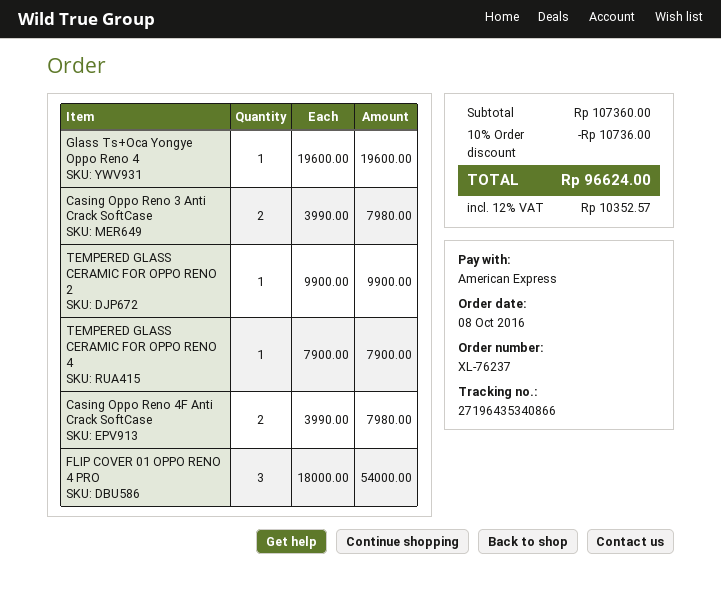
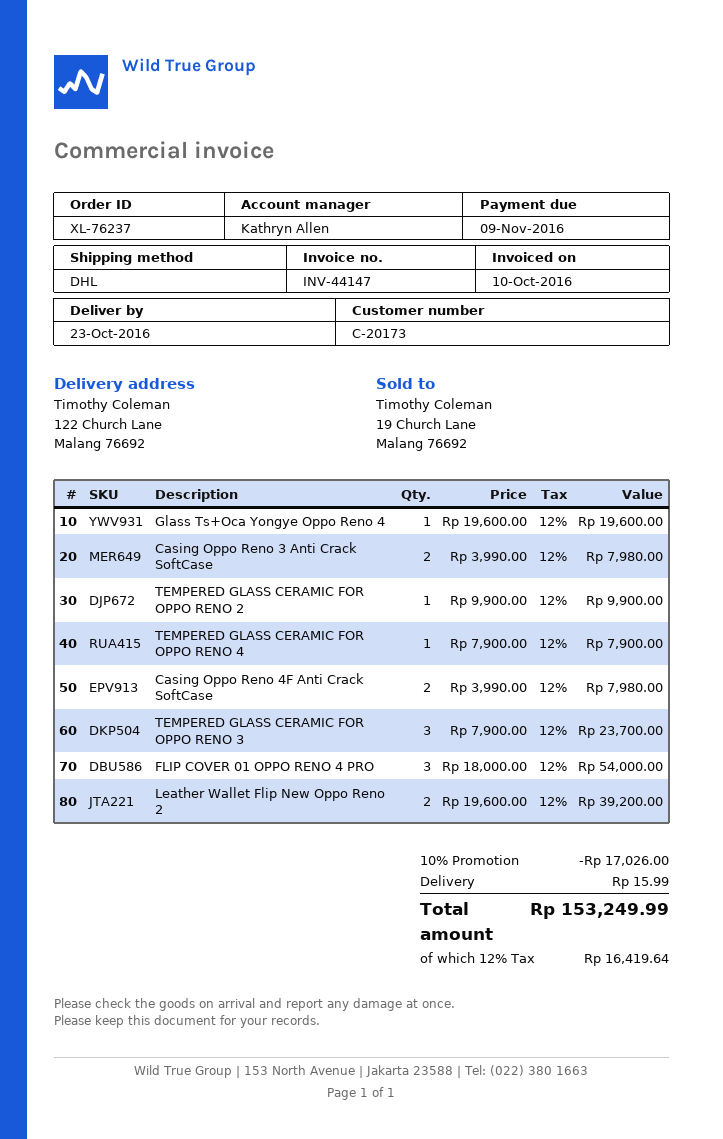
TEMPERED GLASS CERAMIC FOR OPPO RENO 3: none -> 3 x 7900.00 = 23700.00
Leather Wallet Flip New Oppo Reno 2: none -> 2 x 19600.00 = 39200.00
discount: 10% = 10736.00 -> 10% = 17026.00
shipping: none -> 15.99
tax: 12% = 10352.57 -> 12% = 16419.64
total: 96624.00 -> 153249.99

